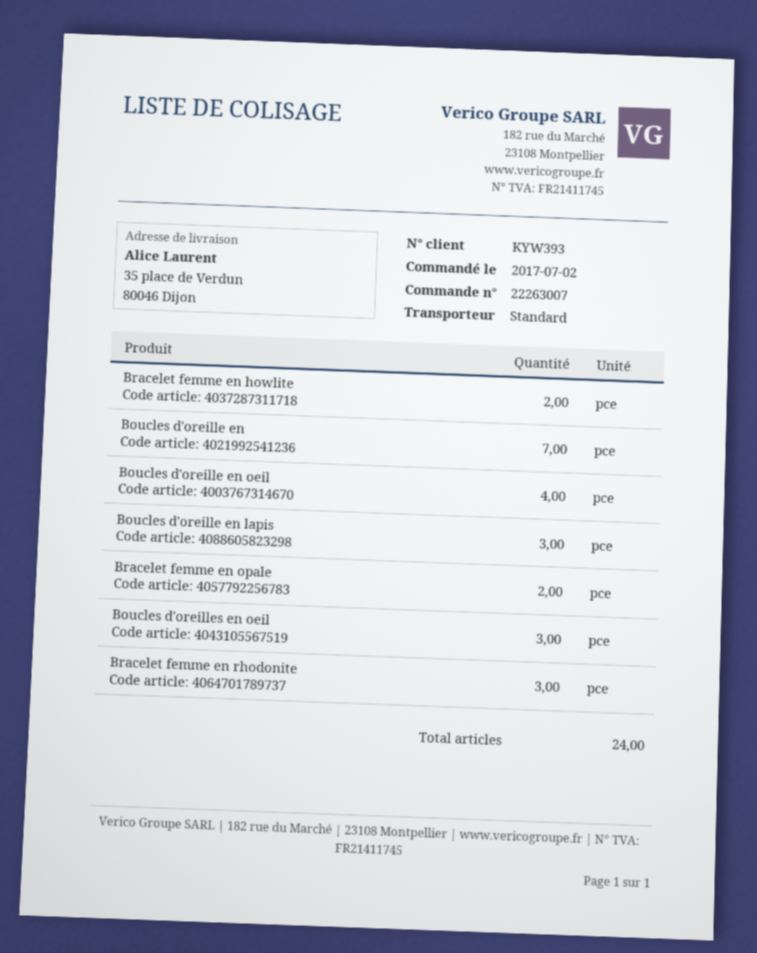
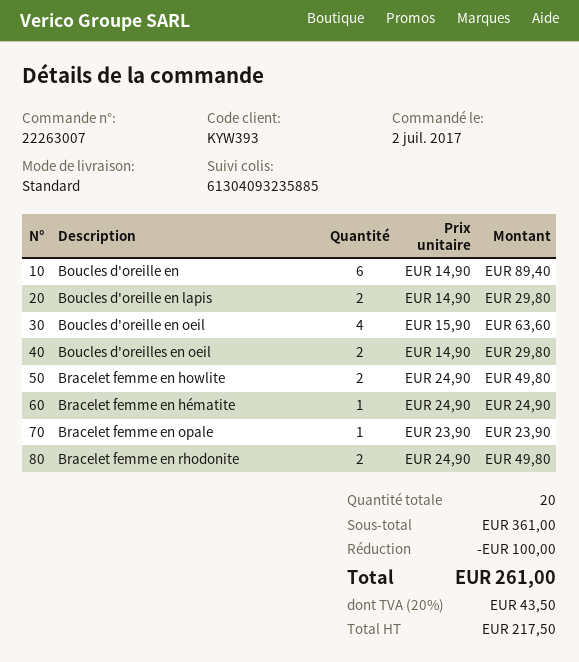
Boucles d'oreille en: 7 -> 6
Boucles d'oreille en lapis: 3 -> 2
Bracelet femme en opale: 2 -> 1
Boucles d'oreilles en oeil: 3 -> 2
Bracelet femme en rhodonite: 3 -> 2
Bracelet femme en hématite: none -> 1
total quantity: 24 -> 20

